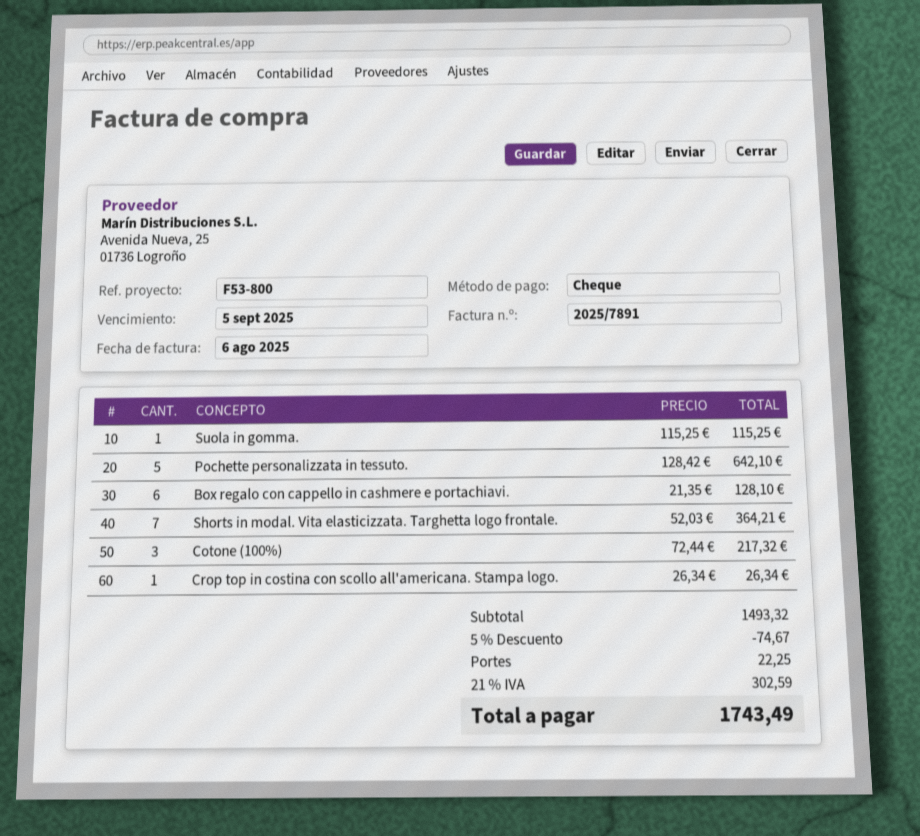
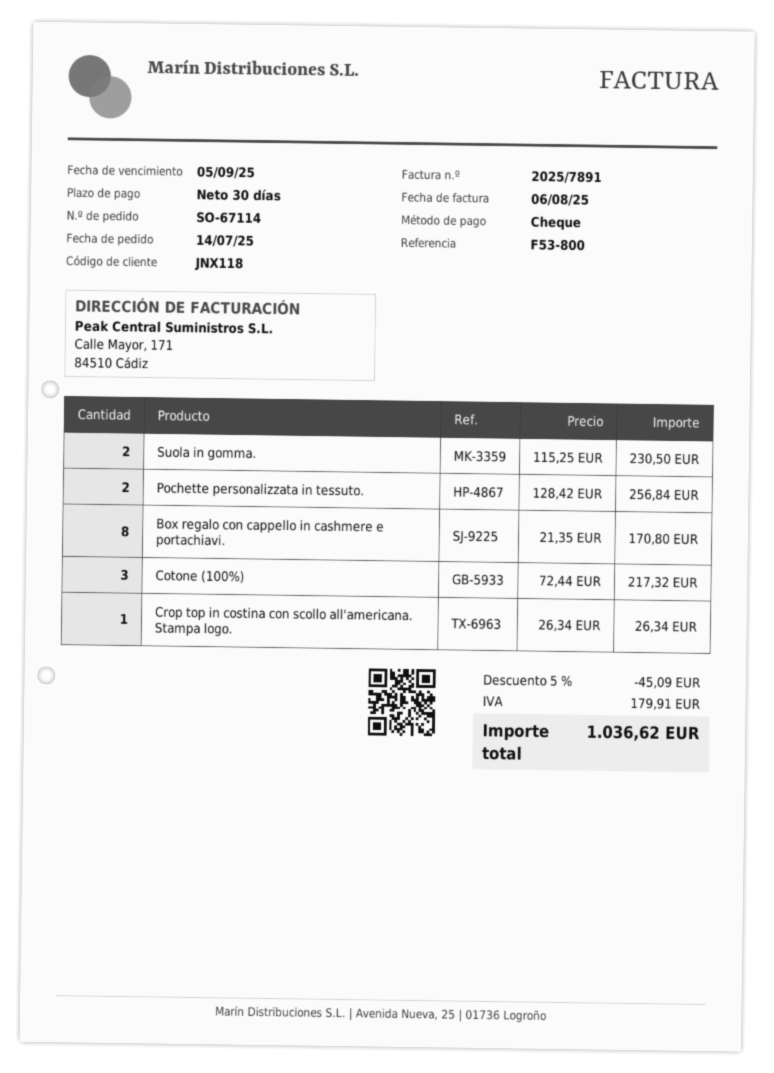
Suola in gomma.: 1 x 115.25 = 115.25 -> 2 x 115.25 = 230.50
Pochette personalizzata in tessuto.: 5 x 128.42 = 642.10 -> 2 x 128.42 = 256.84
Box regalo con cappello in cashmere e portachiavi.: 6 x 21.35 = 128.10 -> 8 x 21.35 = 170.80
Shorts in modal. Vita elasticizzata. Targhetta logo frontale.: 7 x 52.03 = 364.21 -> none
discount: 5% = 74.67 -> 5% = 45.09
shipping: 22.25 -> none
tax: 302.59 -> 179.91
total: 1743.49 -> 1036.62

